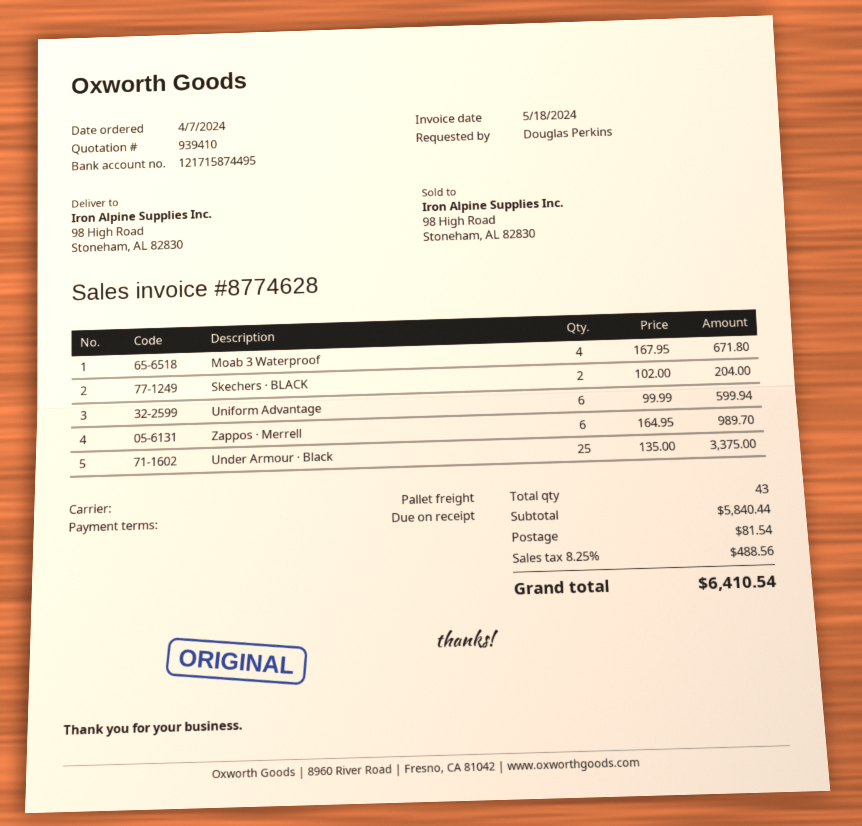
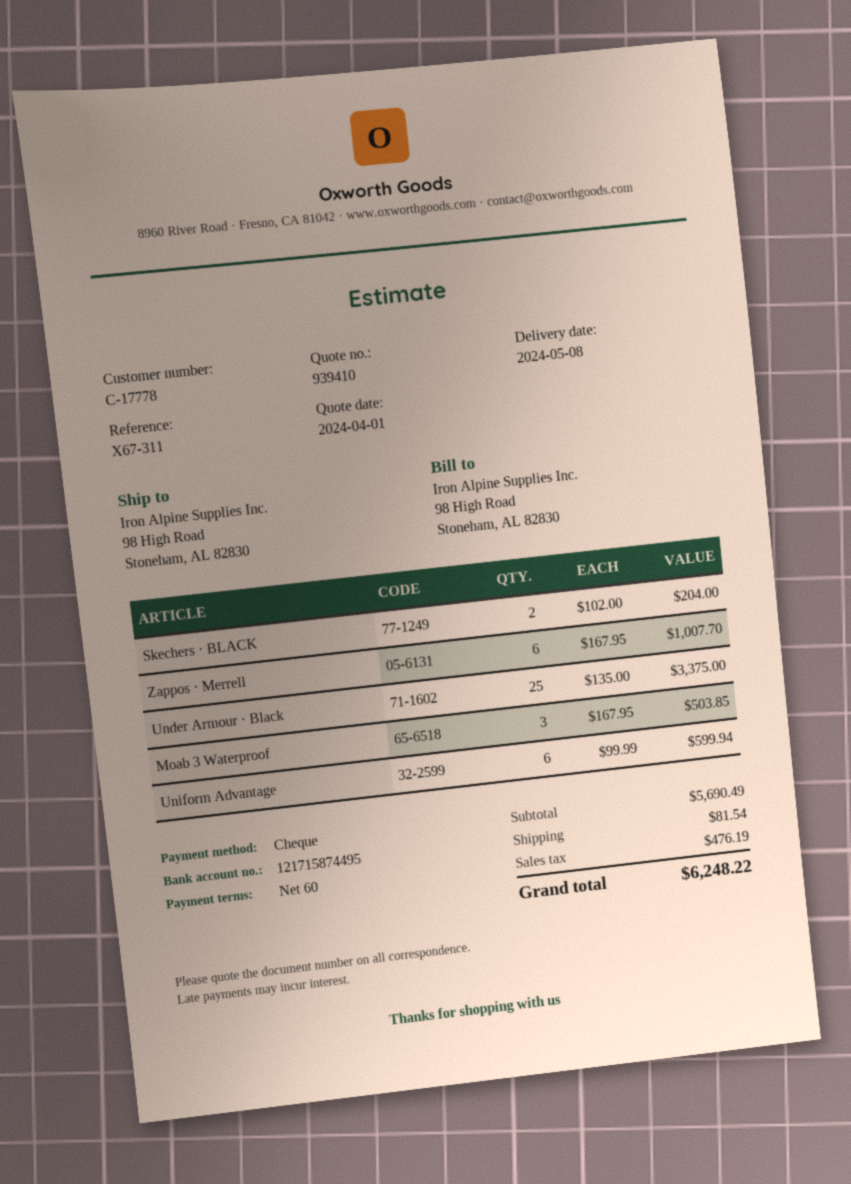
payment terms: on receipt -> 60 days
Moab 3 Waterproof: 4 x 167.95 = 671.80 -> 3 x 167.95 = 503.85
Zappos · Merrell: 6 x 164.95 = 989.70 -> 6 x 167.95 = 1007.70
subtotal: 5840.44 -> 5690.49
tax: 488.56 -> 476.19
total: 6410.54 -> 6248.22

